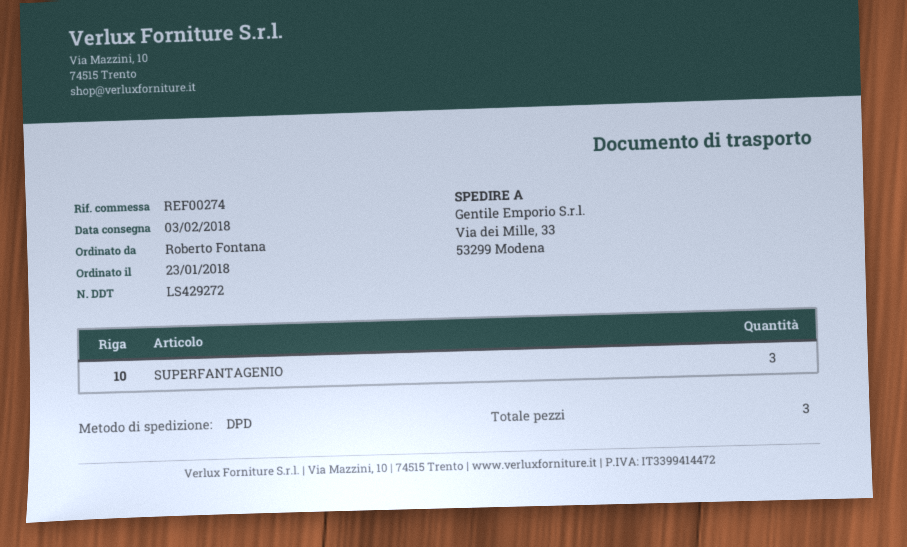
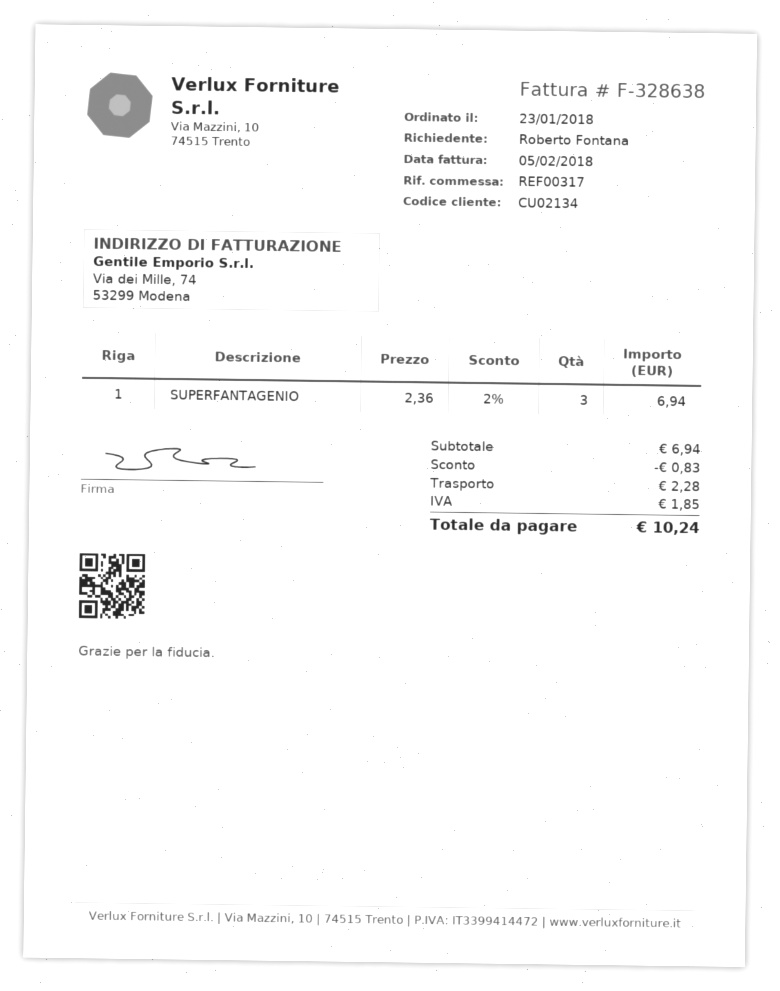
reference: REF00274 -> REF00317

